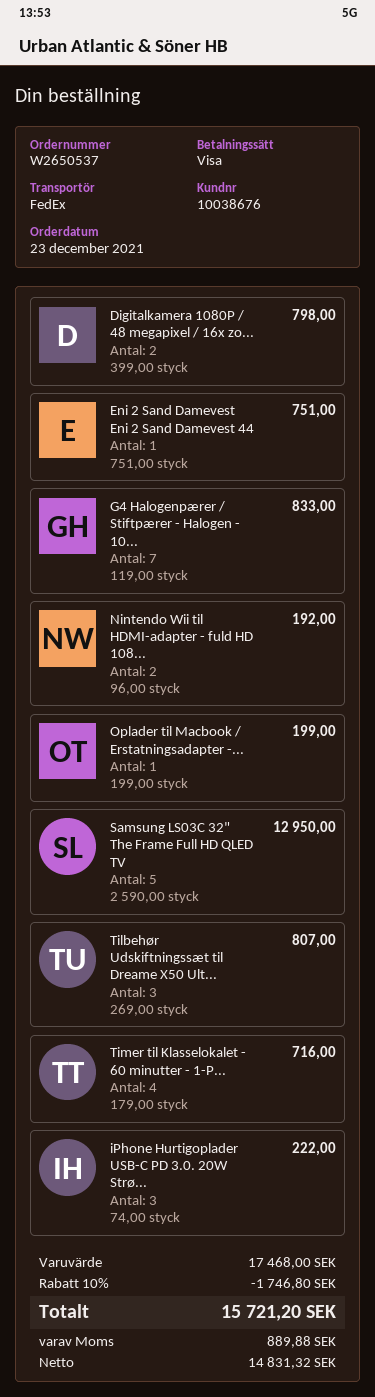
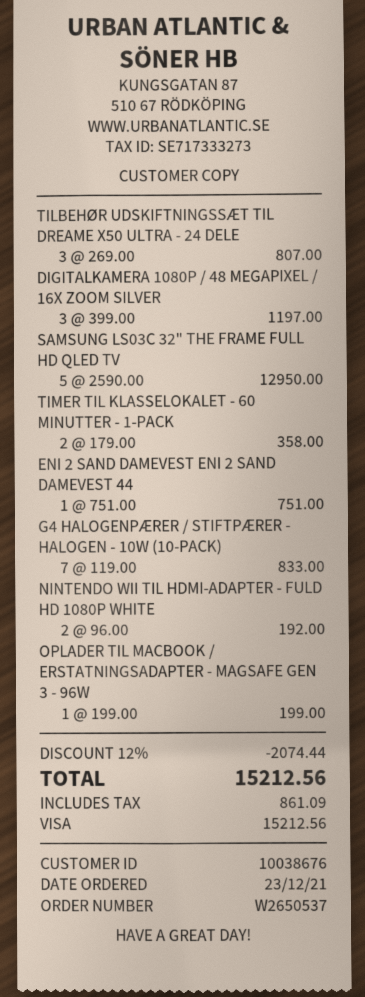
Digitalkamera 1080P / 48 megapixel / 16x zo...: 2 x 399.00 = 798.00 -> 3 x 399.00 = 1197.00
Timer til Klasselokalet - 60 minutter - 1-P...: 4 x 179.00 = 716.00 -> 2 x 179.00 = 358.00
iPhone Hurtigoplader USB-C PD 3.0. 20W Strø...: 3 x 74.00 = 222.00 -> none
discount: 10% = 1746.80 -> 12% = 2074.44
tax: 889.88 -> 861.09
total: 15721.20 -> 15212.56

